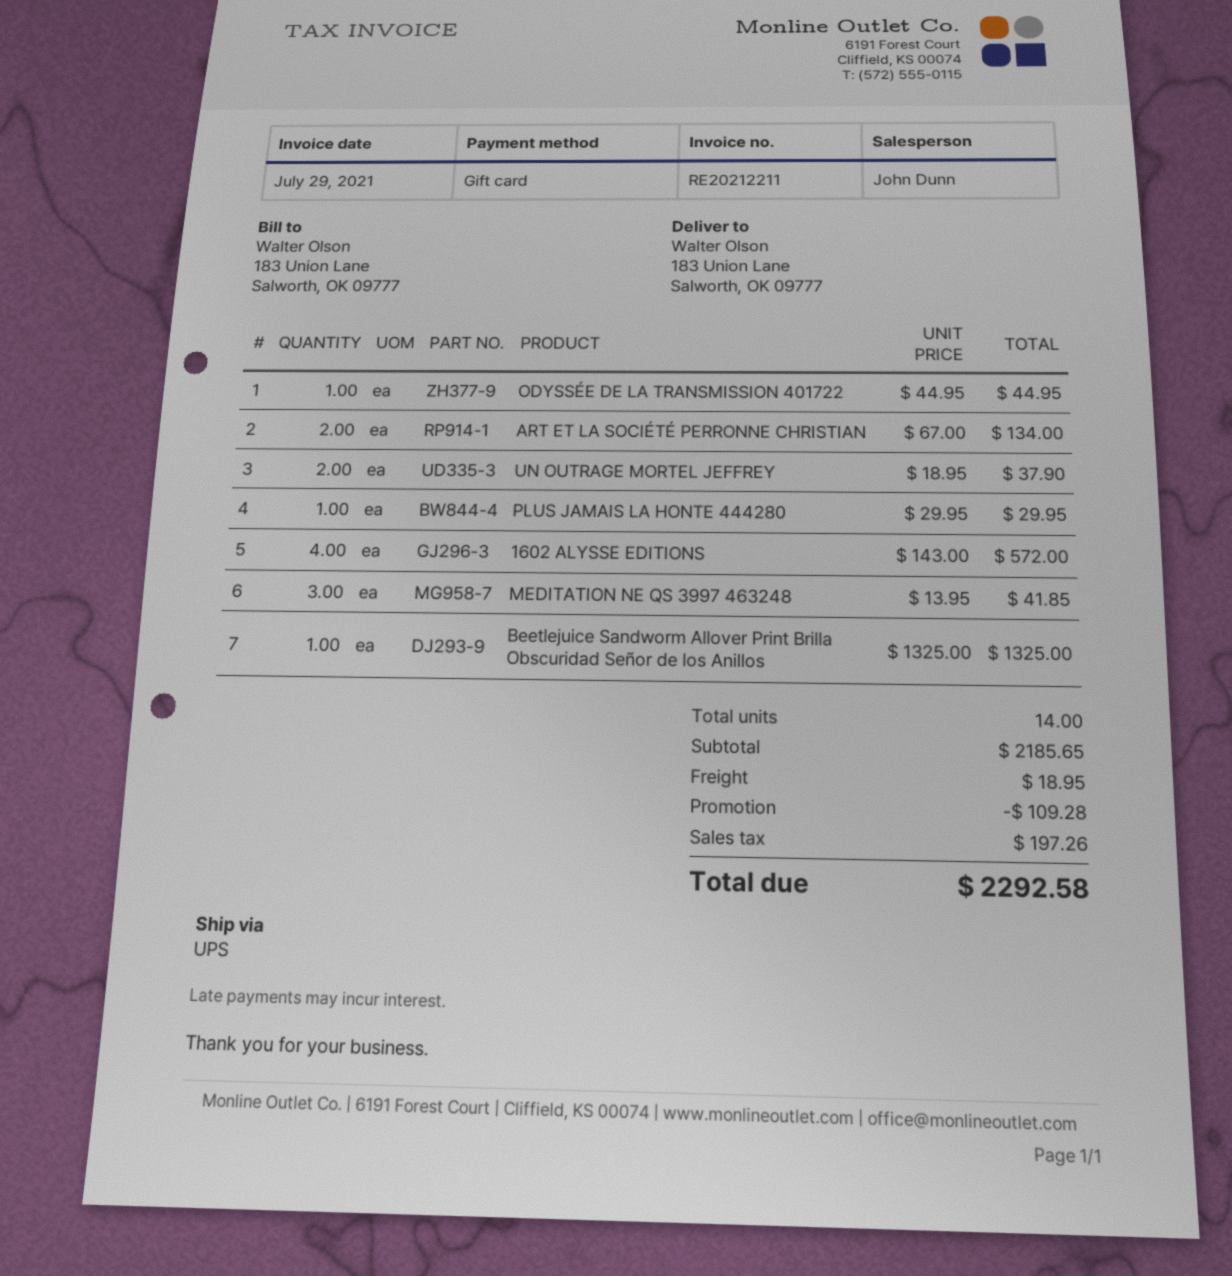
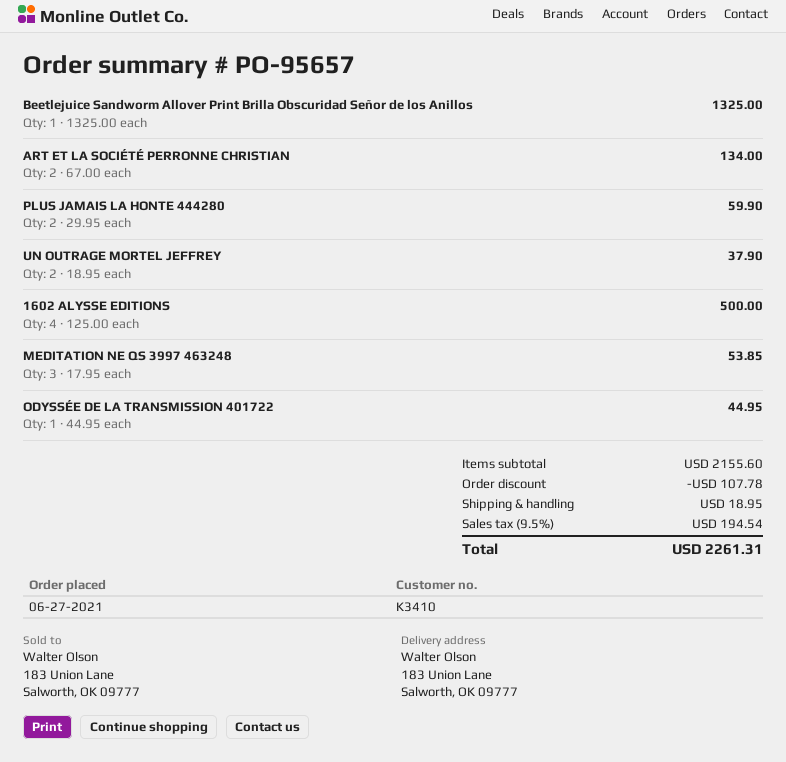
PLUS JAMAIS LA HONTE 444280: 1 x 29.95 = 29.95 -> 2 x 29.95 = 59.90
1602 ALYSSE EDITIONS: 4 x 143.00 = 572.00 -> 4 x 125.00 = 500.00
MEDITATION NE QS 3997 463248: 3 x 13.95 = 41.85 -> 3 x 17.95 = 53.85
subtotal: 2185.65 -> 2155.60
discount: 109.28 -> 107.78
tax: 197.26 -> 194.54
total: 2292.58 -> 2261.31

